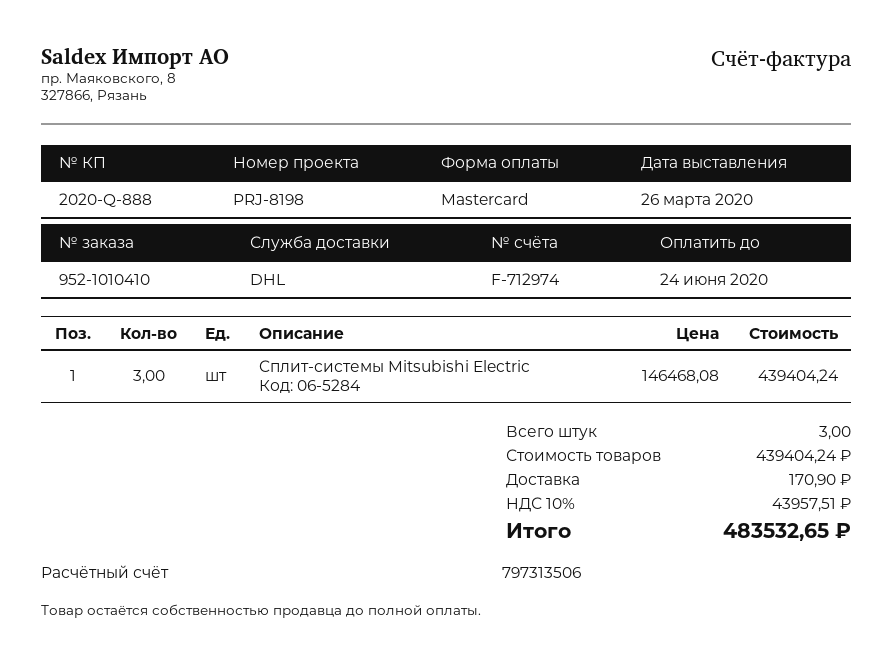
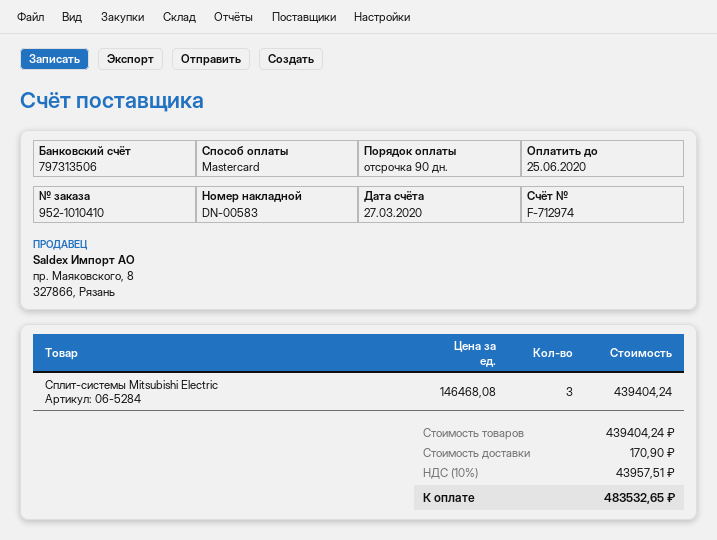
invoice date: 2020-03-26 -> 2020-03-27
due date: 2020-06-24 -> 2020-06-25

